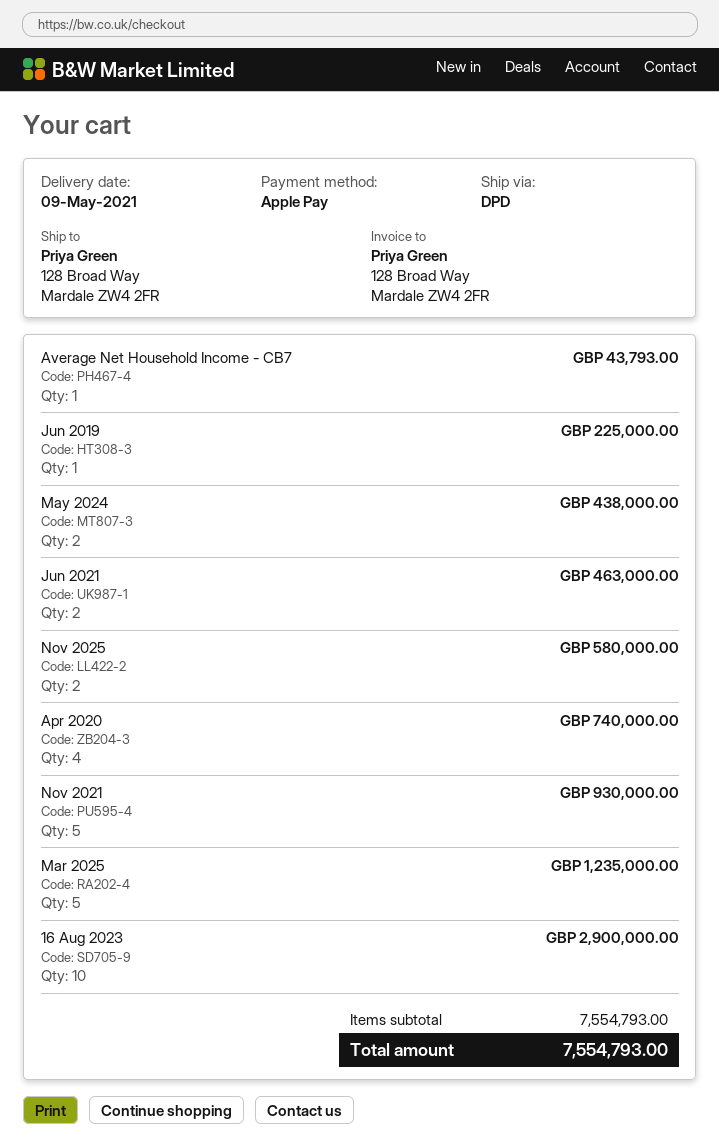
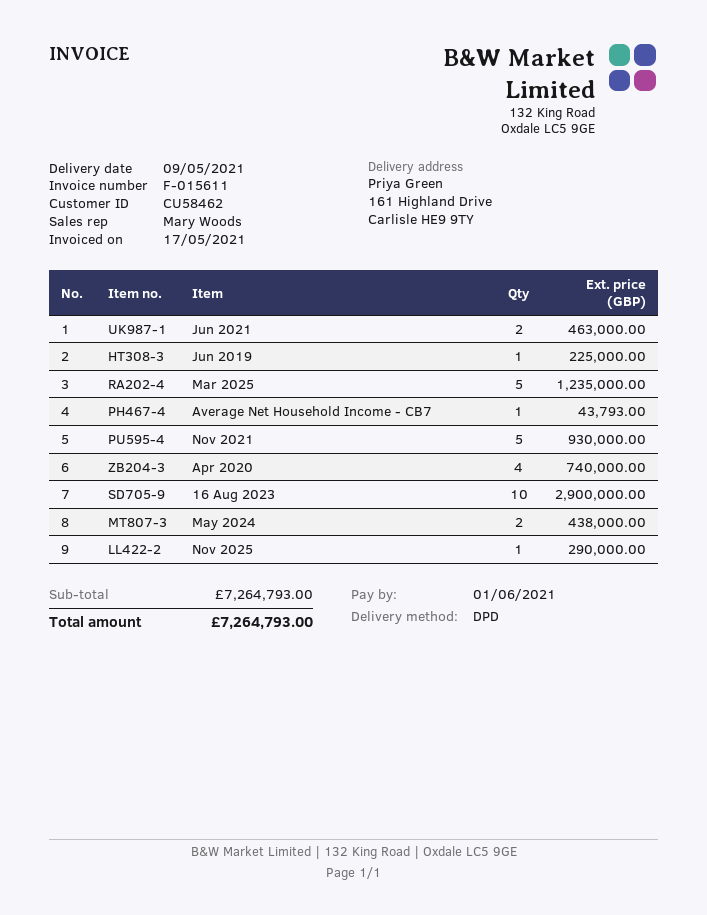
ship to: 128 Broad Way, Mardale ZW4 2FR -> 161 Highland Drive, Carlisle HE9 9TY
Nov 2025: 2 for 580000.00 -> 1 for 290000.00
subtotal: 7554793.00 -> 7264793.00
total: 7554793.00 -> 7264793.00

